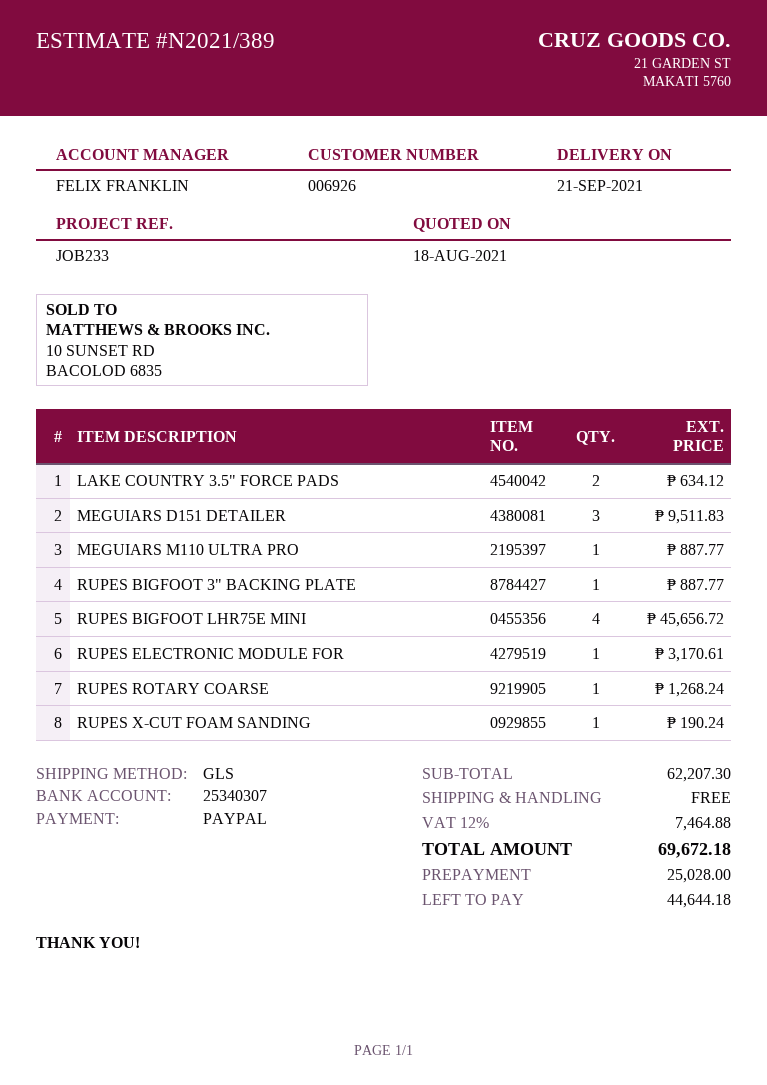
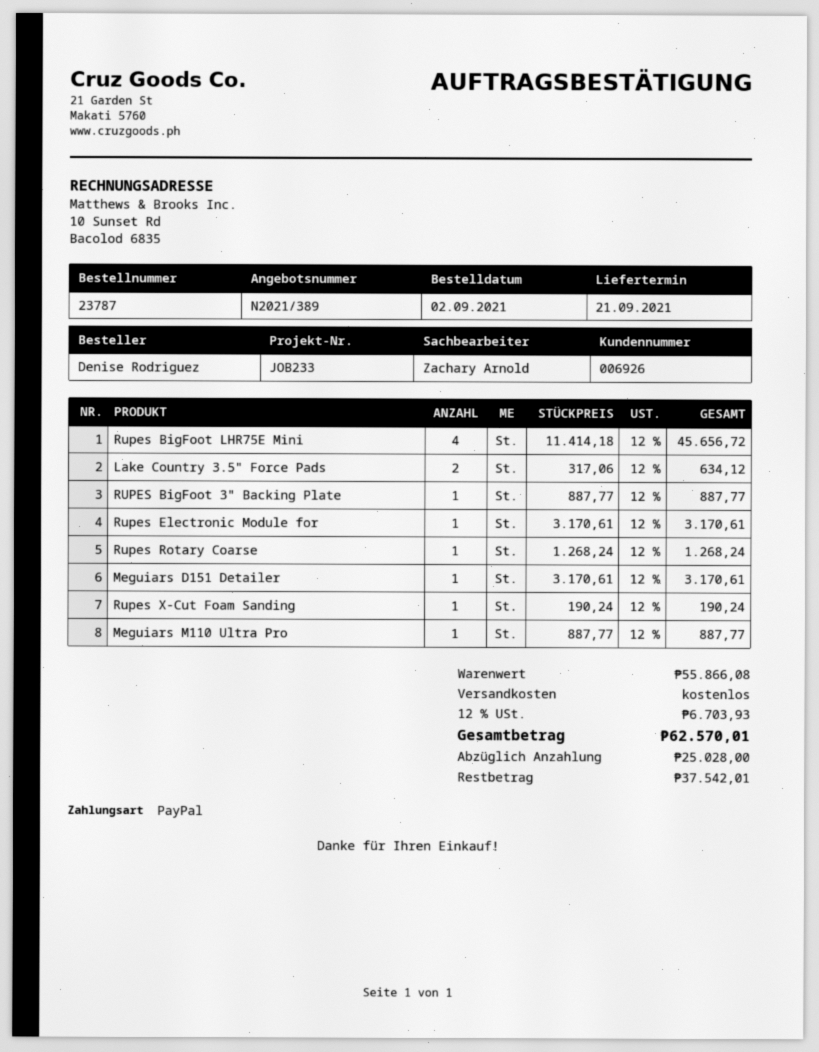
sales rep: FELIX FRANKLIN -> Zachary Arnold
MEGUIARS D151 DETAILER: 3 for 9511.83 -> 1 for 3170.61
subtotal: 62207.30 -> 55866.08
tax: 12% = 7464.88 -> 12% = 6703.93
total: 69672.18 -> 62570.01
balance: 44644.18 -> 37542.01

